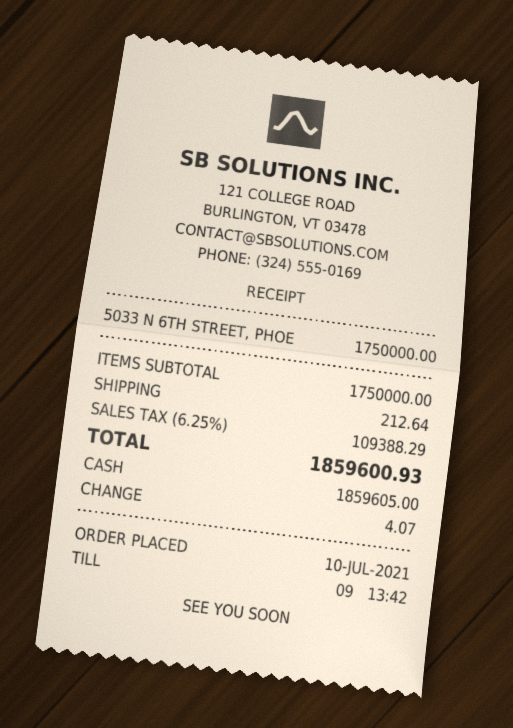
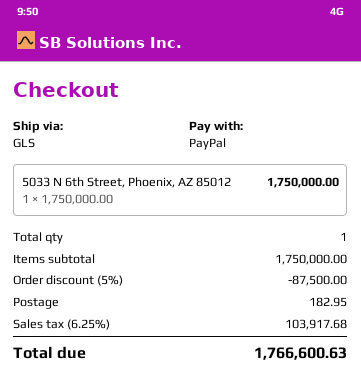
payment method: cash -> PayPal
discount: none -> 5% = 87500.00
shipping: 212.64 -> 182.95
tax: 6.25% = 109388.29 -> 6.25% = 103917.68
total: 1859600.93 -> 1766600.63

